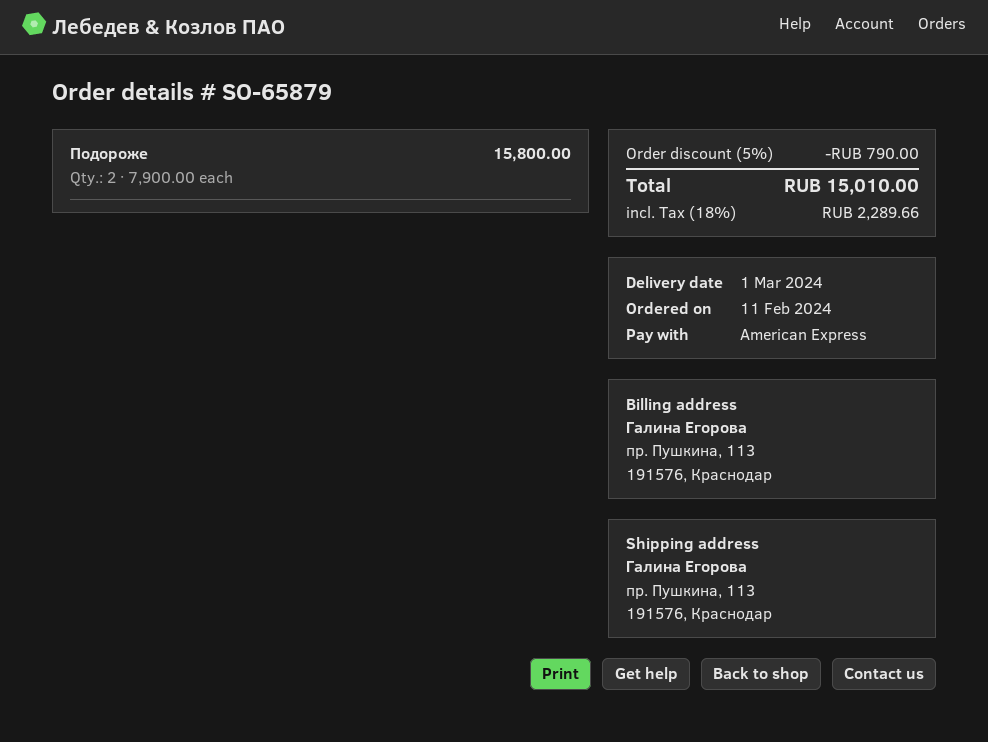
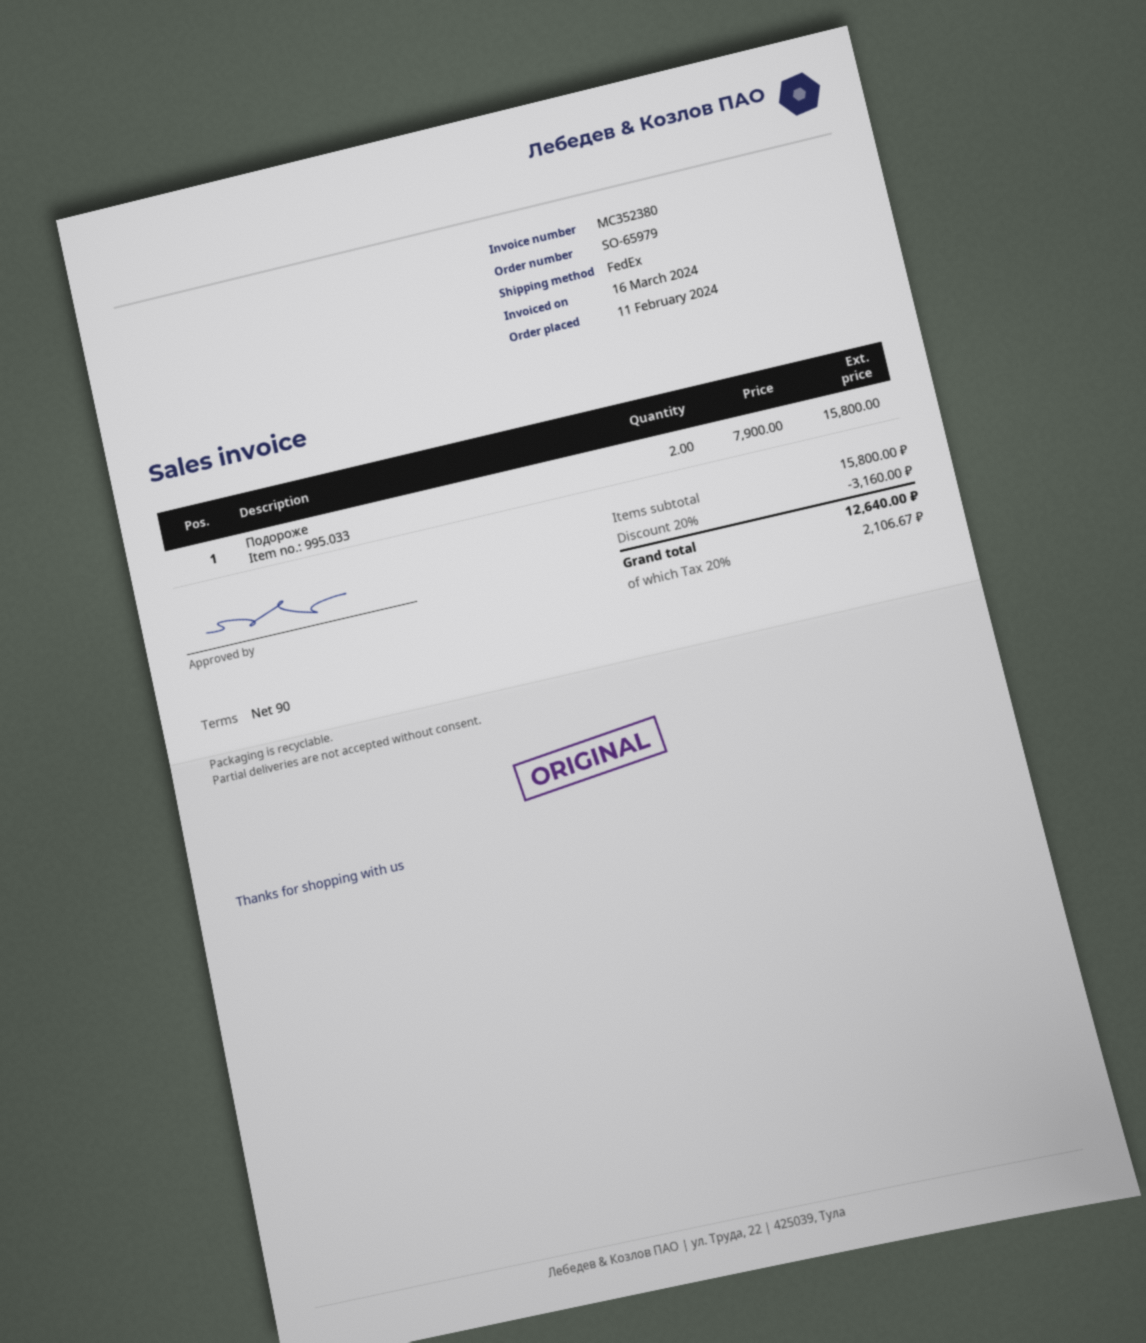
order number: SO-65879 -> SO-65979
discount: 5% = 790.00 -> 20% = 3160.00
tax: 18% = 2289.66 -> 20% = 2106.67
total: 15010.00 -> 12640.00

